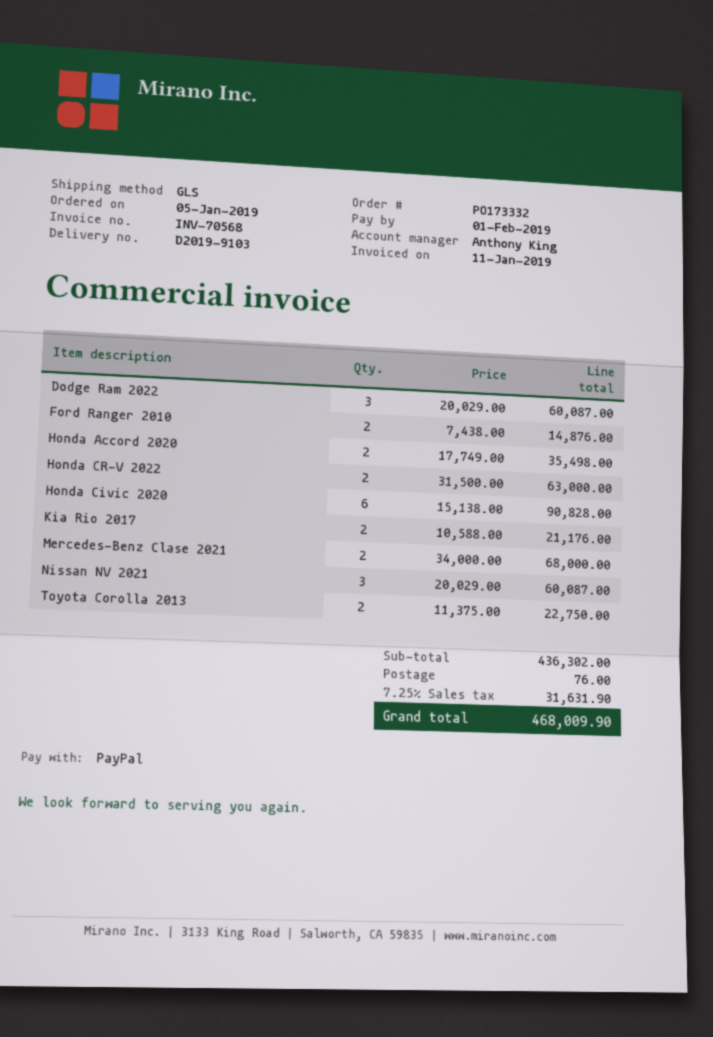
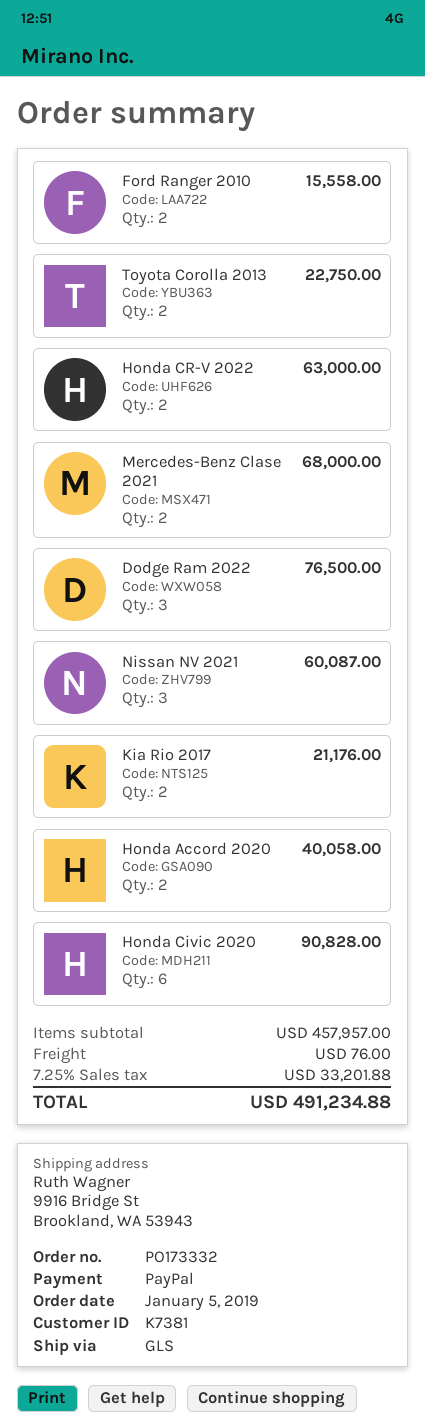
Dodge Ram 2022: 3 for 60087.00 -> 3 for 76500.00
Ford Ranger 2010: 2 for 14876.00 -> 2 for 15558.00
Honda Accord 2020: 2 for 35498.00 -> 2 for 40058.00
subtotal: 436302.00 -> 457957.00
tax: 7.25% = 31631.90 -> 7.25% = 33201.88
total: 468009.90 -> 491234.88

